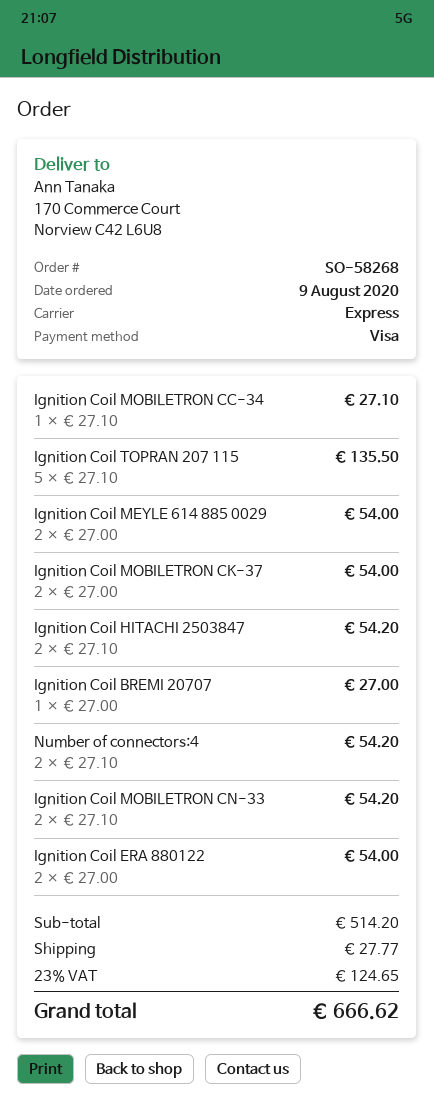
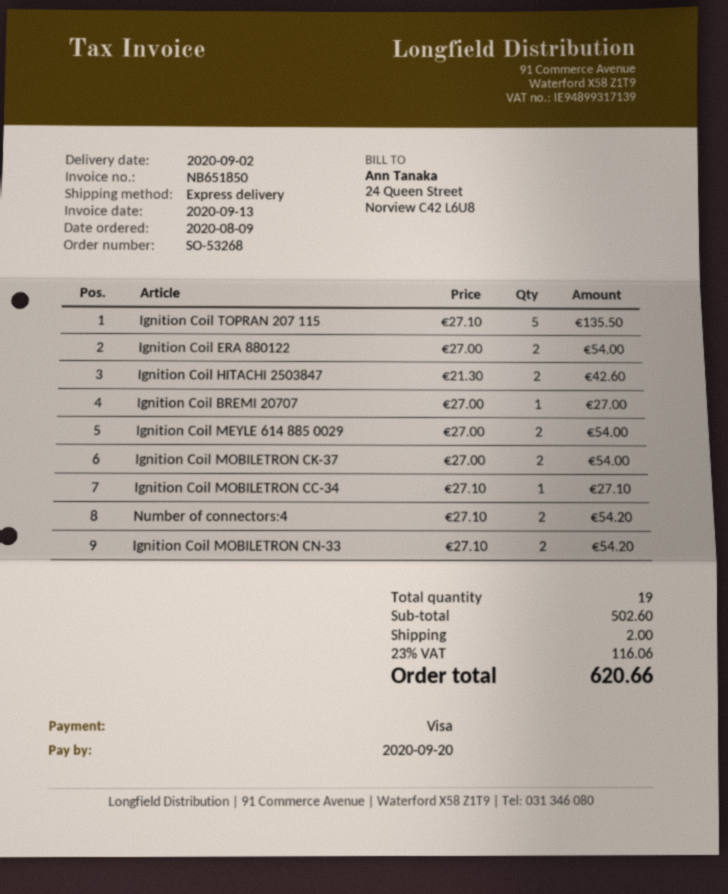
order number: SO-58268 -> SO-53268
Ignition Coil HITACHI 2503847: 2 x 27.10 = 54.20 -> 2 x 21.30 = 42.60
subtotal: 514.20 -> 502.60
shipping: 27.77 -> 2.00
tax: 23% = 124.65 -> 23% = 116.06
total: 666.62 -> 620.66

